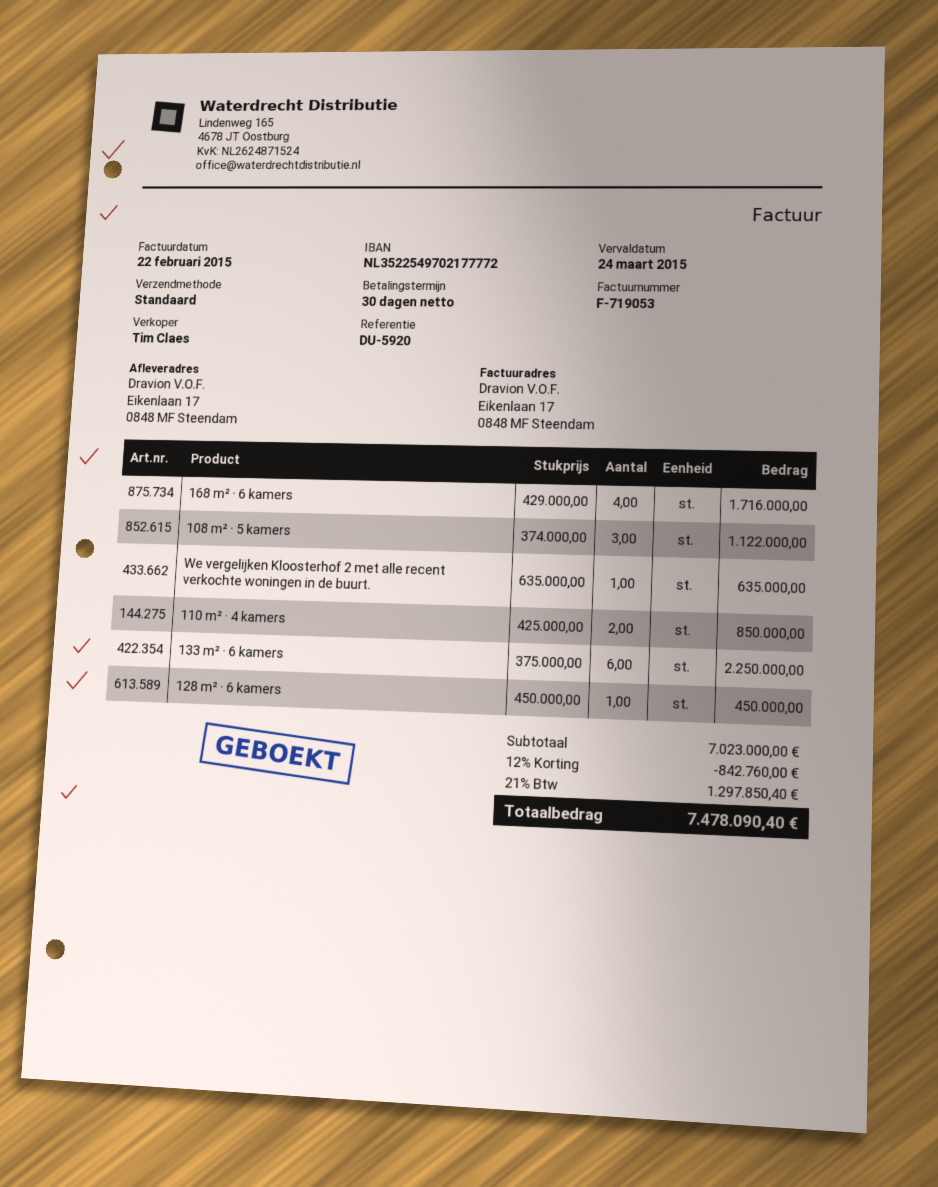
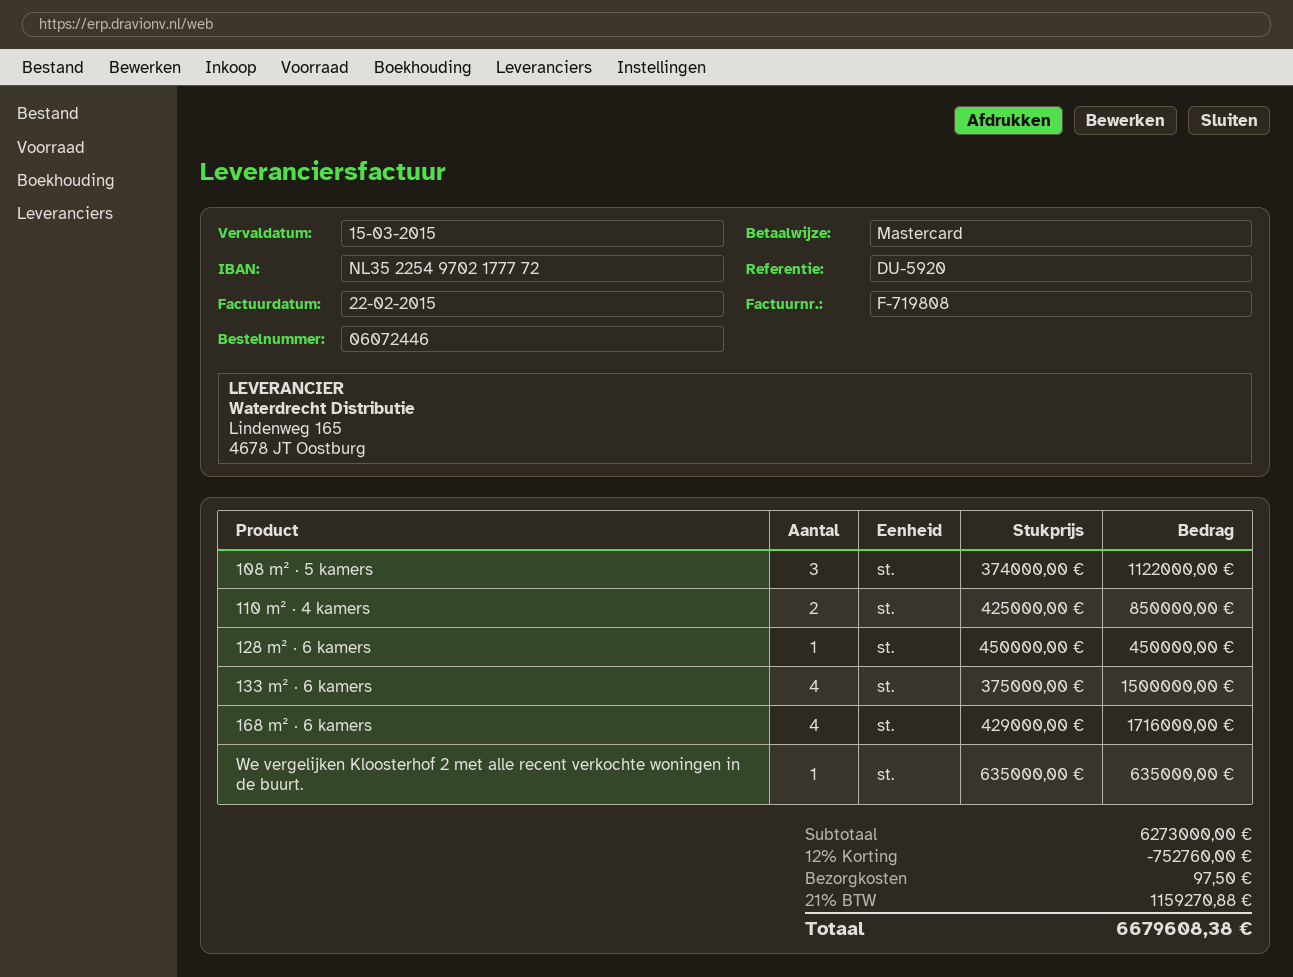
invoice number: F-719053 -> F-719808
due date: 2015-03-24 -> 2015-03-15
133 m² · 6 kamers: 6 x 375000.00 = 2250000.00 -> 4 x 375000.00 = 1500000.00
subtotal: 7023000.00 -> 6273000.00
discount: 12% = 842760.00 -> 12% = 752760.00
shipping: none -> 97.50
tax: 21% = 1297850.40 -> 21% = 1159270.88
total: 7478090.40 -> 6679608.38

